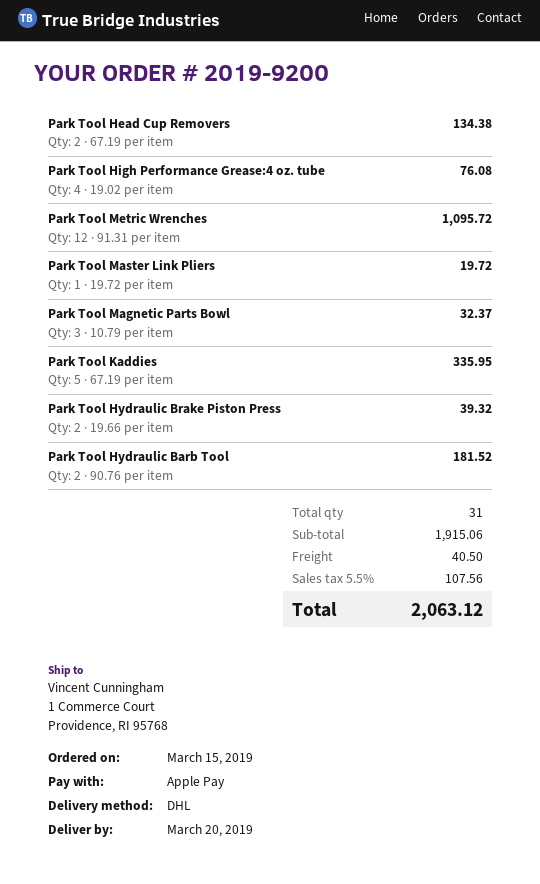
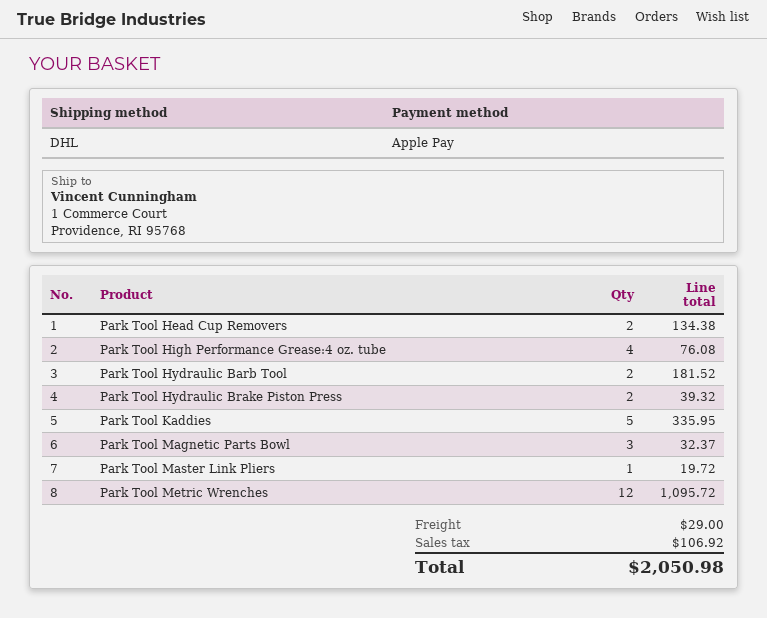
shipping: 40.50 -> 29.00
tax: 107.56 -> 106.92
total: 2063.12 -> 2050.98

